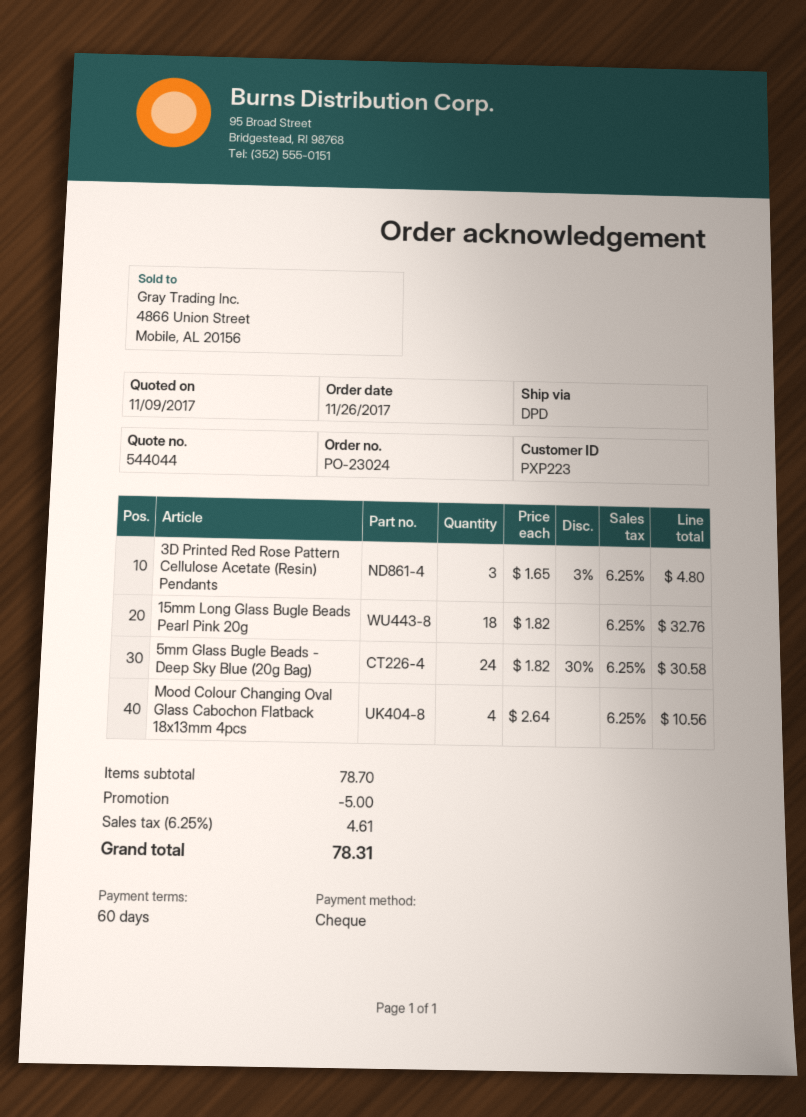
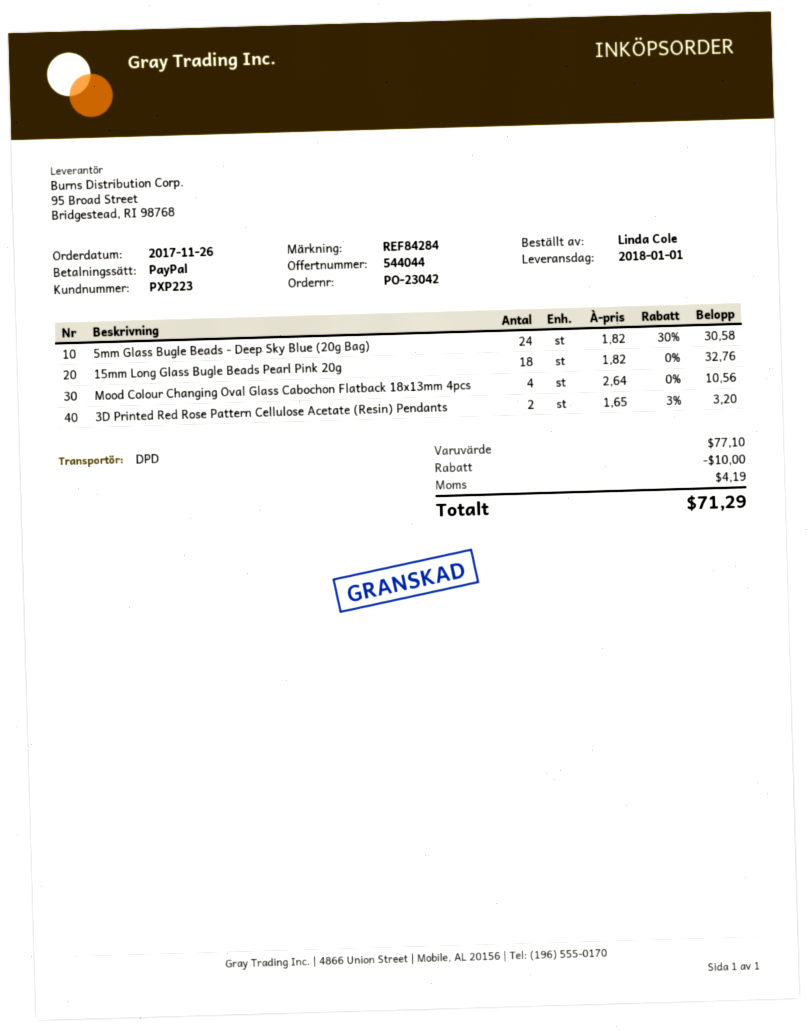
order number: PO-23024 -> PO-23042
payment method: cheque -> PayPal
3D Printed Red Rose Pattern Cellulose Acetate (Resin) Pendants: 3 x 1.65 - 3% = 4.80 -> 2 x 1.65 - 3% = 3.20
subtotal: 78.70 -> 77.10
discount: 5.00 -> 10.00
tax: 4.61 -> 4.19
total: 78.31 -> 71.29

